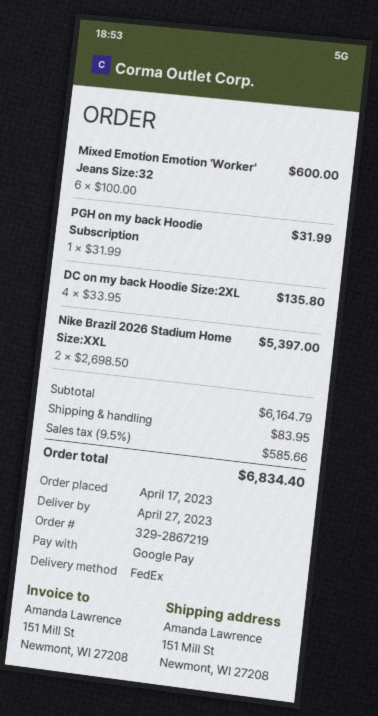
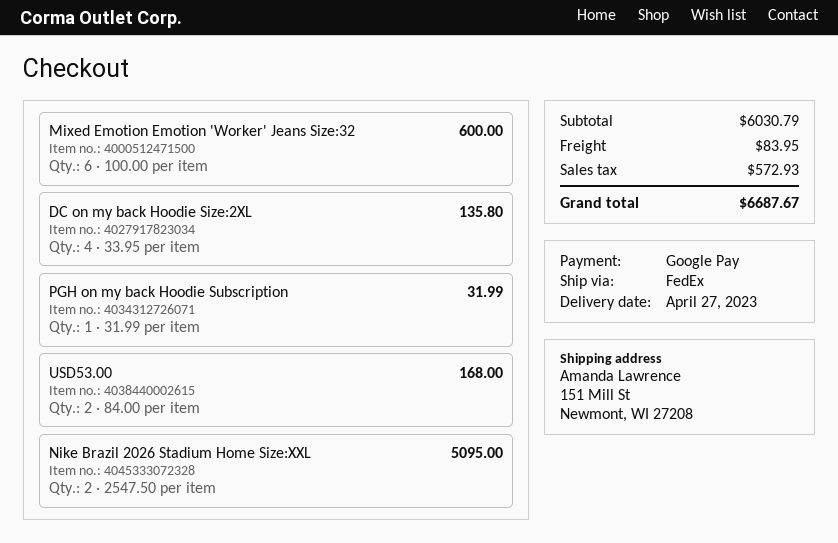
Nike Brazil 2026 Stadium Home Size:XXL: 2 x 2698.50 = 5397.00 -> 2 x 2547.50 = 5095.00
USD53.00: none -> 2 x 84.00 = 168.00
subtotal: 6164.79 -> 6030.79
tax: 585.66 -> 572.93
total: 6834.40 -> 6687.67

